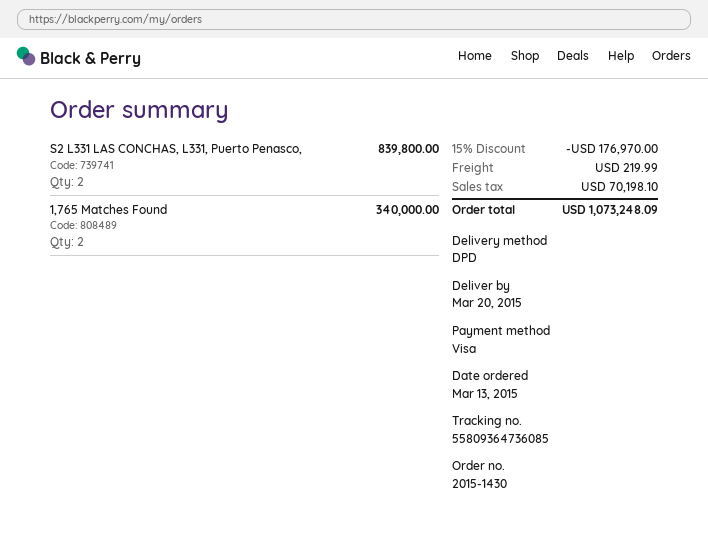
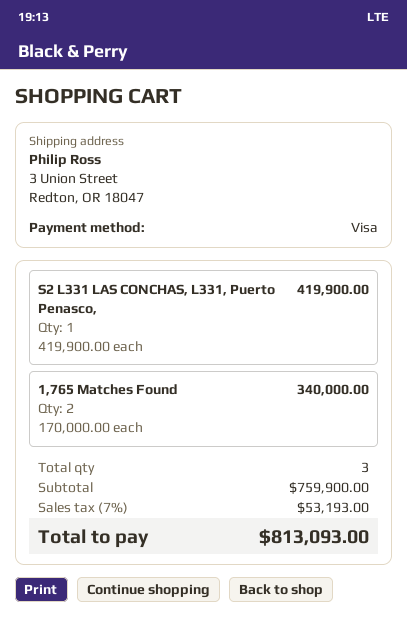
S2 L331 LAS CONCHAS, L331, Puerto Penasco,: 2 for 839800.00 -> 1 for 419900.00
discount: 15% = 176970.00 -> none
shipping: 219.99 -> none
tax: 70198.10 -> 53193.00
total: 1073248.09 -> 813093.00

